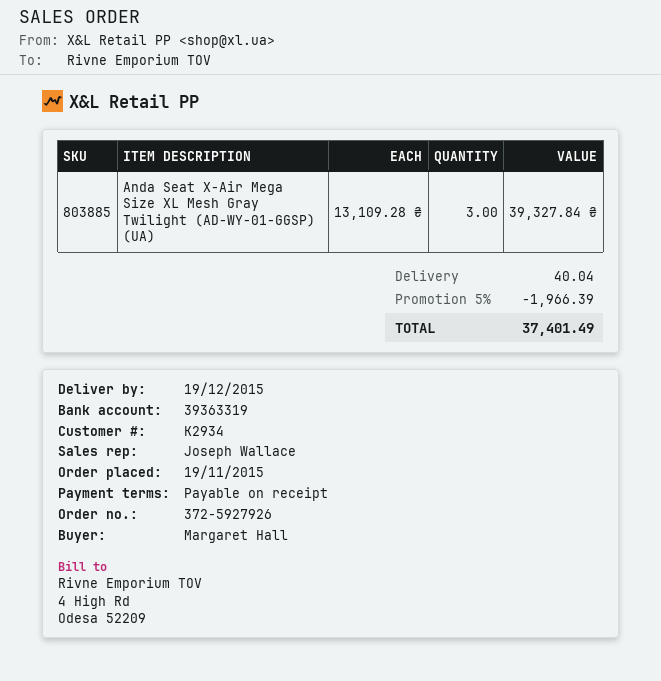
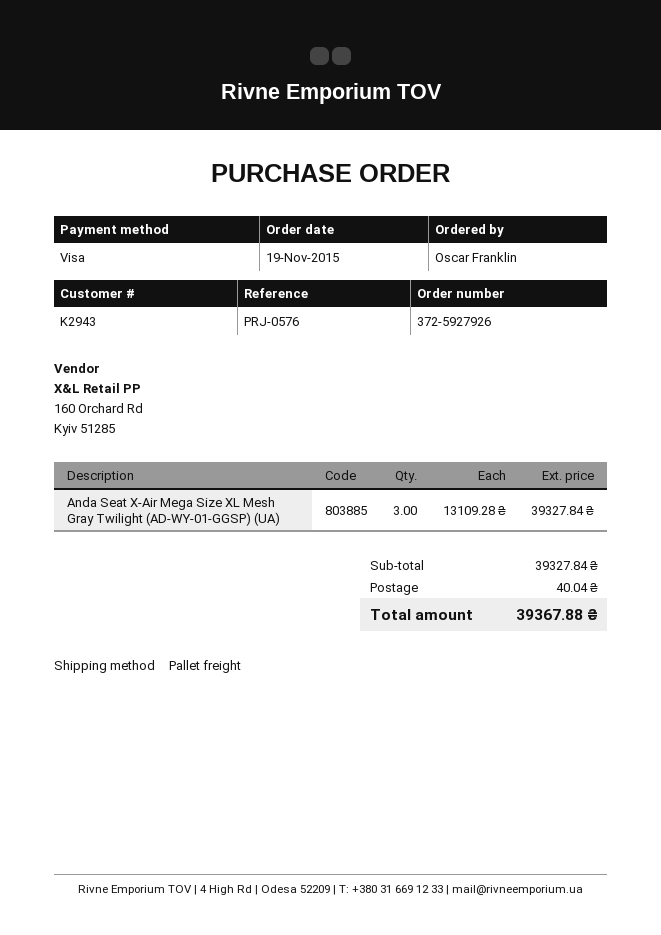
customer number: K2934 -> K2943
ordered by: Margaret Hall -> Oscar Franklin
discount: 5% = 1966.39 -> none
total: 37401.49 -> 39367.88

